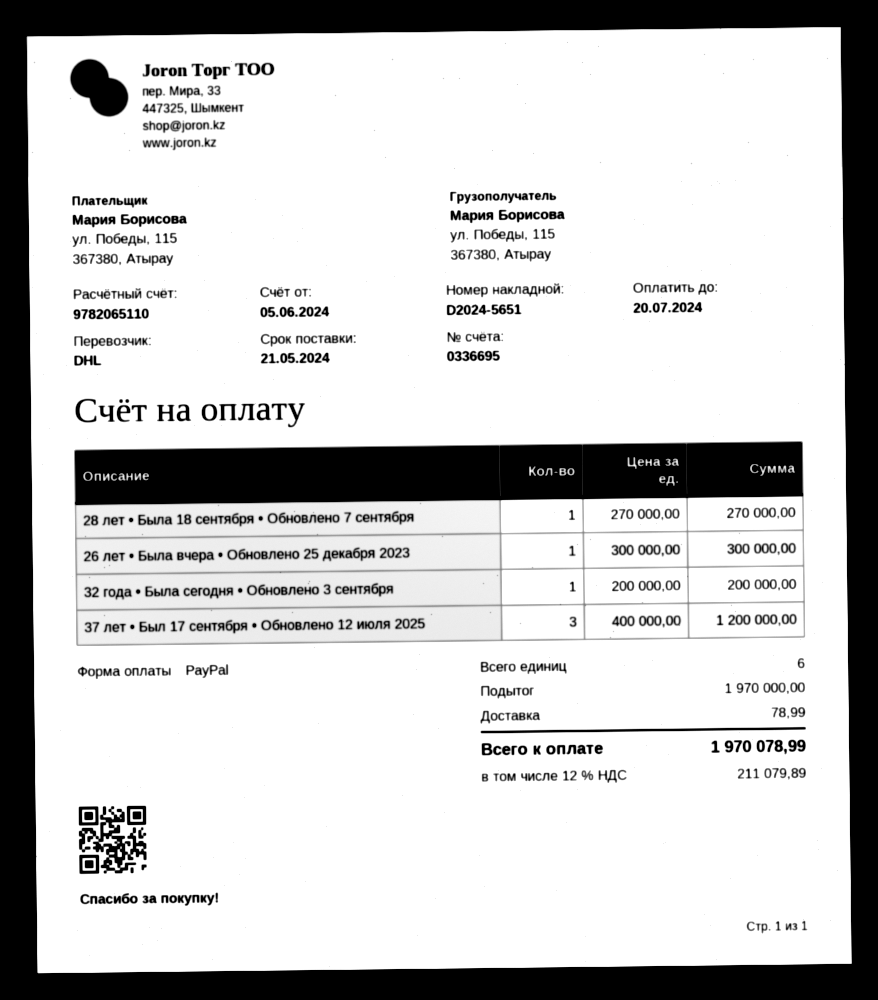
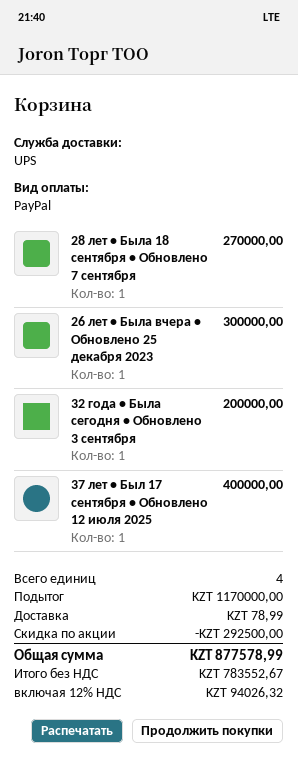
shipping method: DHL -> UPS
37 лет • Был 17 сентября • Обновлено 12 июля 2025: 3 for 1200000.00 -> 1 for 400000.00
total quantity: 6 -> 4
subtotal: 1970000.00 -> 1170000.00
discount: none -> 292500.00
tax: 12% = 211079.89 -> 12% = 94026.32
total: 1970078.99 -> 877578.99

